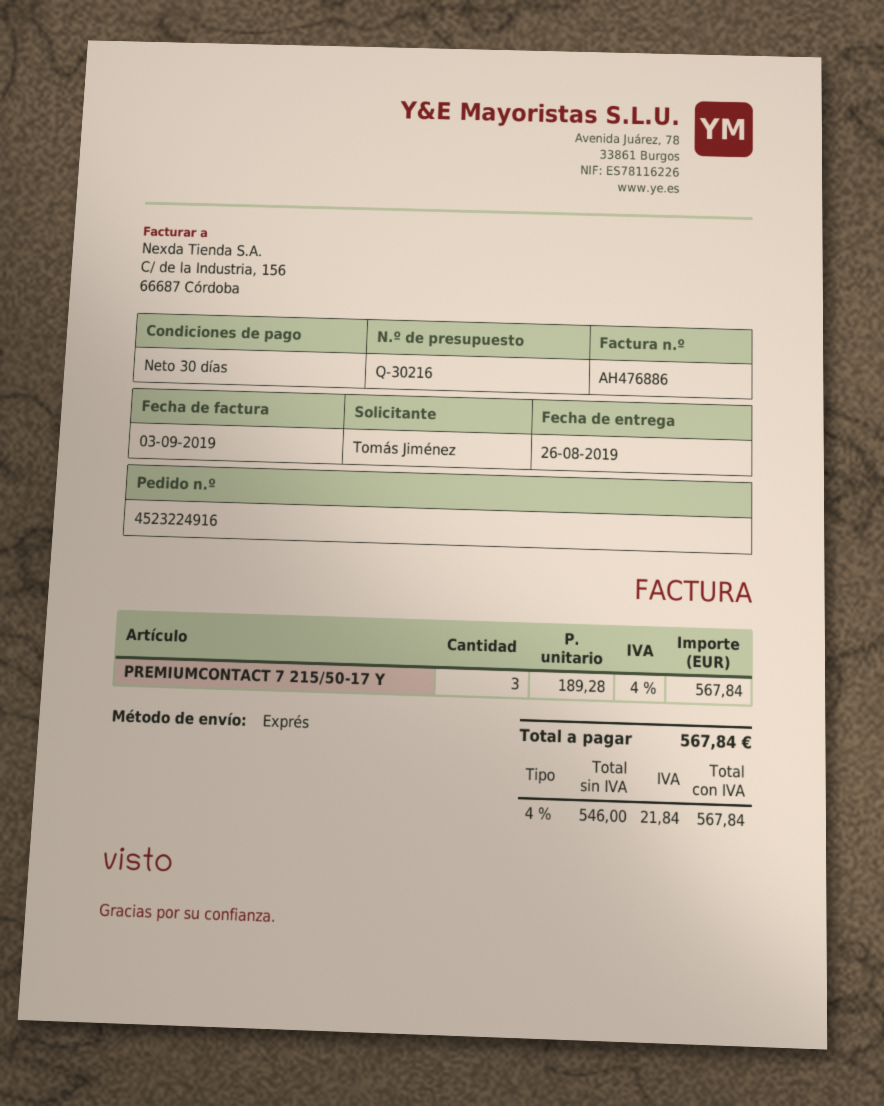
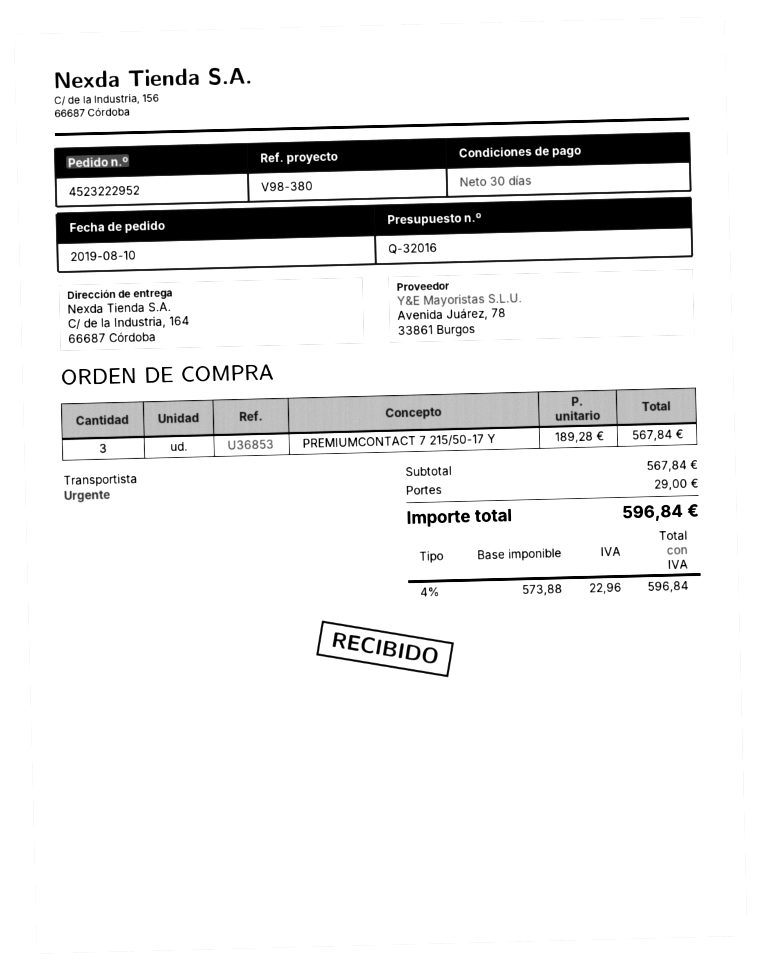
quote number: Q-30216 -> Q-32016
order number: 4523224916 -> 4523222952
shipping: none -> 29.00
net: 546.00 -> 573.88
tax: 4% = 21.84 -> 4% = 22.96
total: 567.84 -> 596.84

